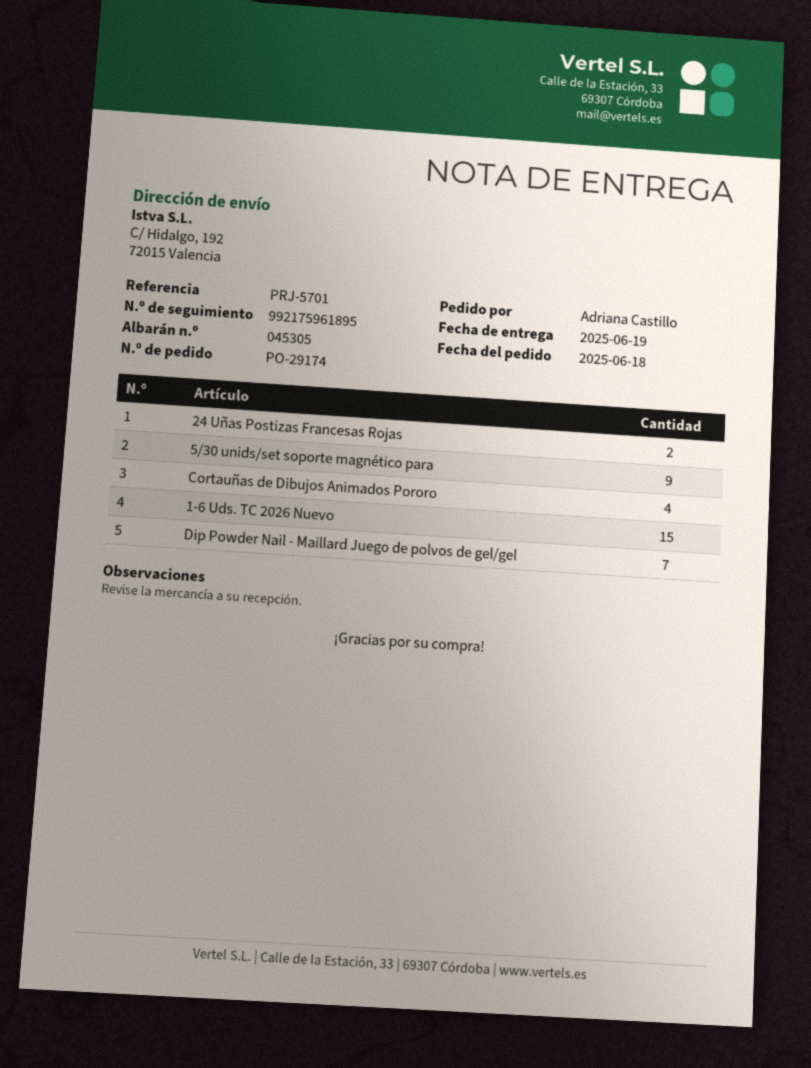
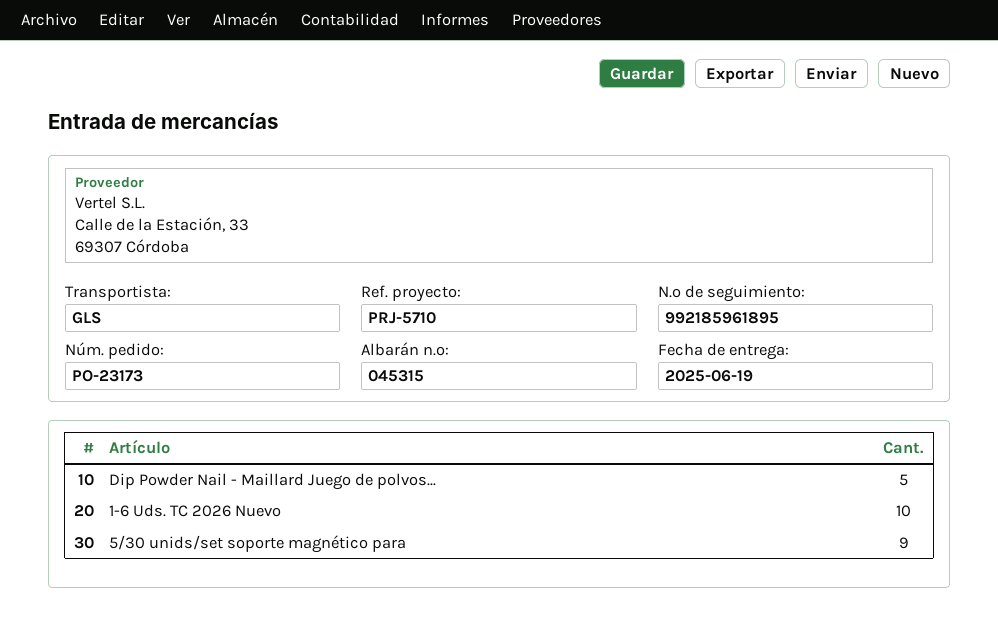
order number: PO-29174 -> PO-23173
delivery note number: 045305 -> 045315
reference: PRJ-5701 -> PRJ-5710
tracking number: 992175961895 -> 992185961895
24 Uñas Postizas Francesas Rojas: 2 -> none
Cortauñas de Dibujos Animados Pororo: 4 -> none
1-6 Uds. TC 2026 Nuevo: 15 -> 10
Dip Powder Nail - Maillard Juego de polvos de gel/gel: 7 -> 5

